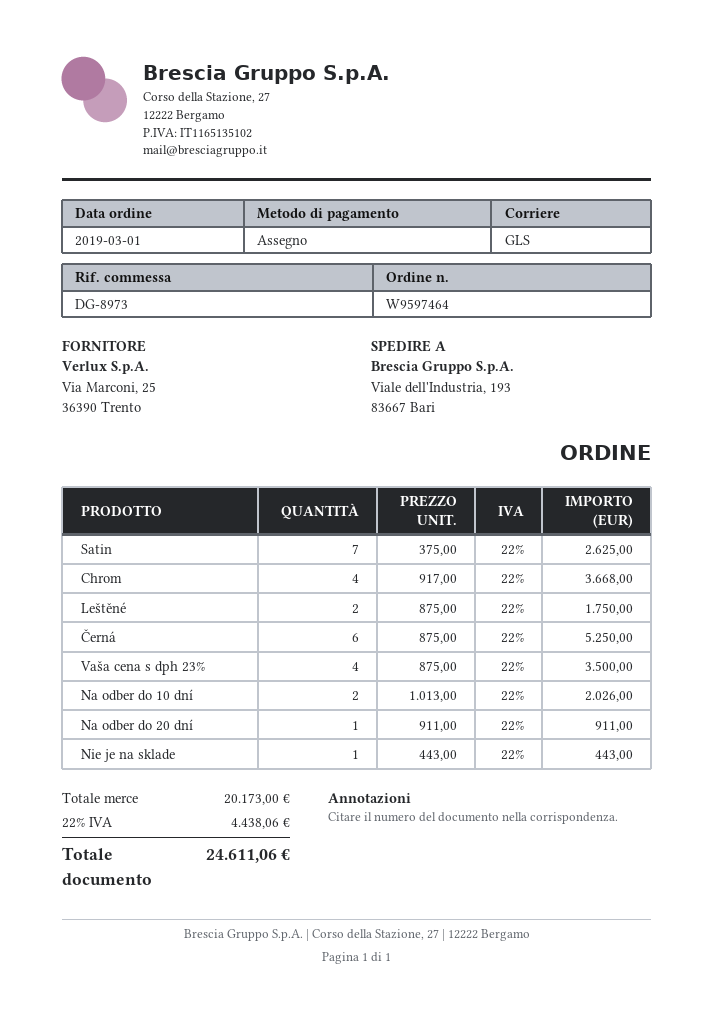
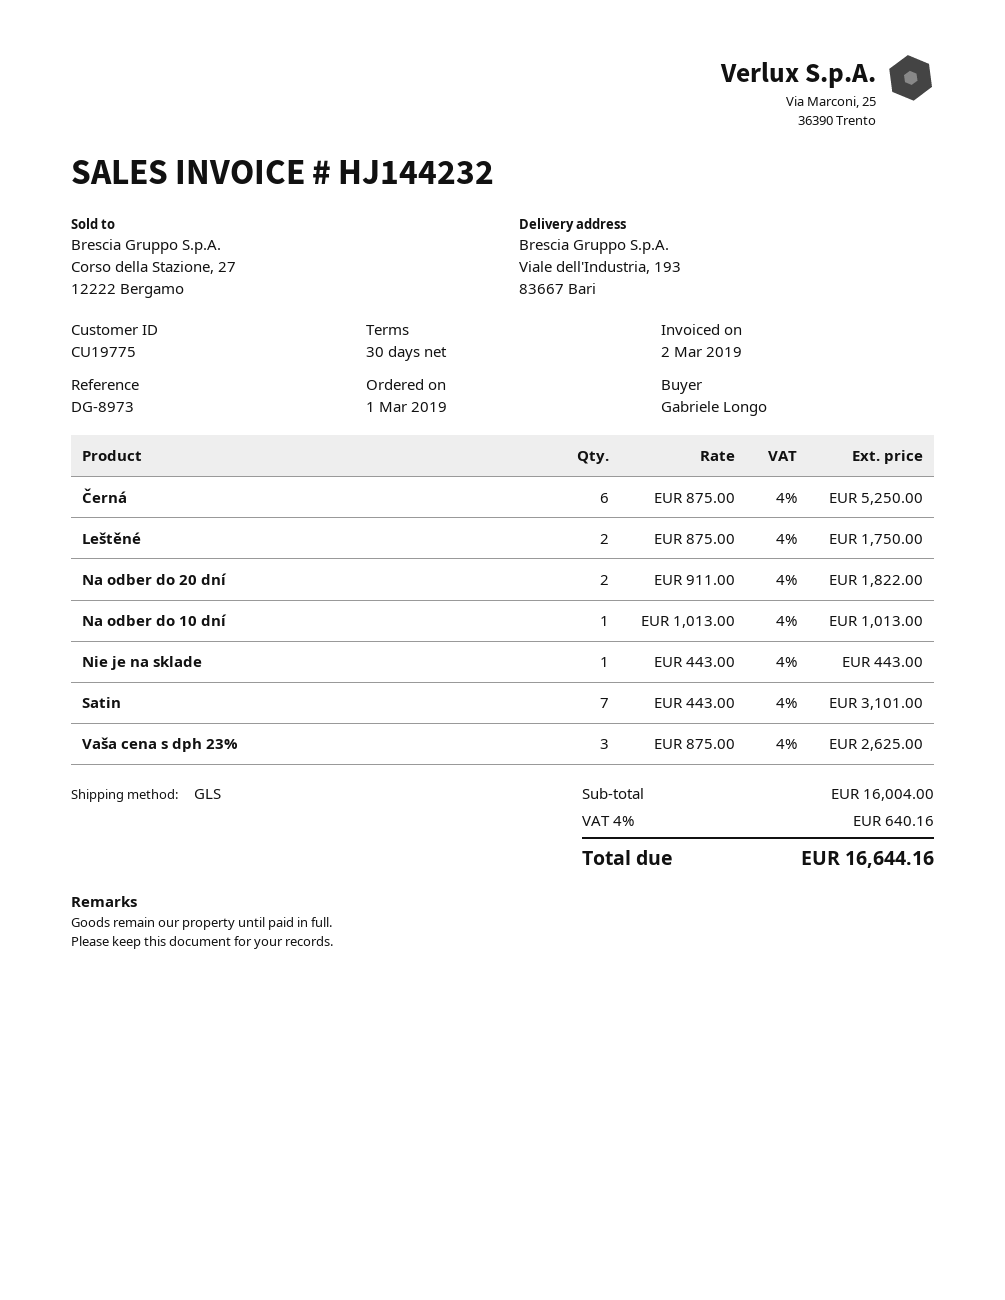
Satin: 7 x 375.00 = 2625.00 -> 7 x 443.00 = 3101.00
Chrom: 4 x 917.00 = 3668.00 -> none
Vaša cena s dph 23%: 4 x 875.00 = 3500.00 -> 3 x 875.00 = 2625.00
Na odber do 10 dní: 2 x 1013.00 = 2026.00 -> 1 x 1013.00 = 1013.00
Na odber do 20 dní: 1 x 911.00 = 911.00 -> 2 x 911.00 = 1822.00
subtotal: 20173.00 -> 16004.00
tax: 22% = 4438.06 -> 4% = 640.16
total: 24611.06 -> 16644.16

